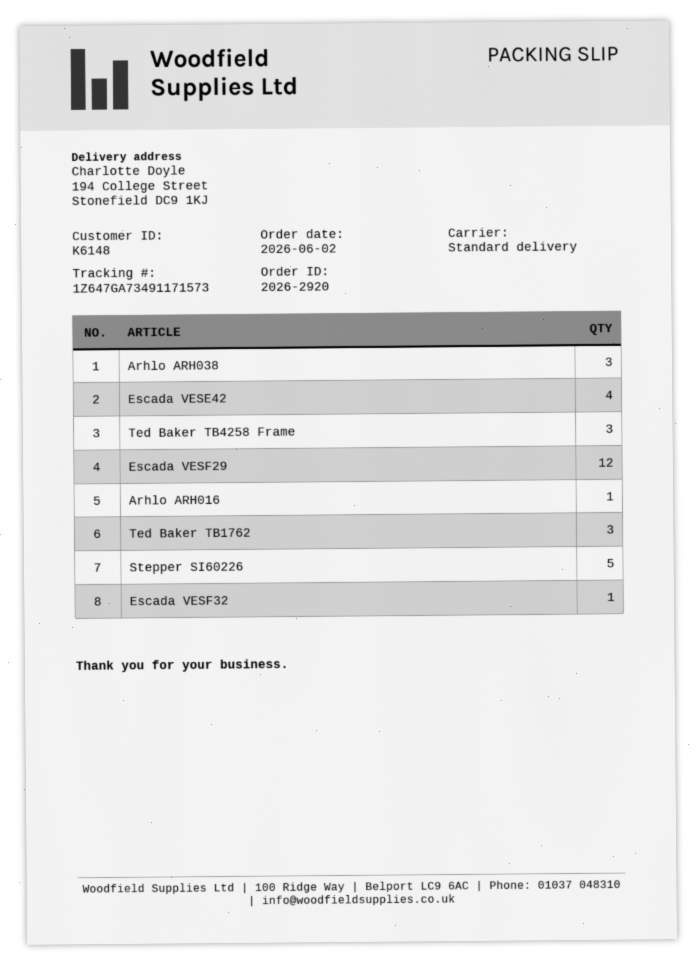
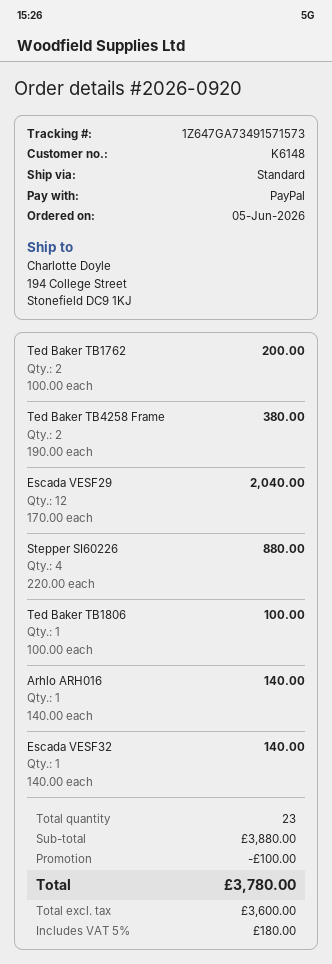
order number: 2026-2920 -> 2026-0920
order date: 2026-06-02 -> 2026-06-05
tracking number: 1Z647GA73491171573 -> 1Z647GA73491571573
Arhlo ARH038: 3 -> none
Escada VESE42: 4 -> none
Ted Baker TB4258 Frame: 3 -> 2
Ted Baker TB1762: 3 -> 2
Stepper SI60226: 5 -> 4
Ted Baker TB1806: none -> 1

